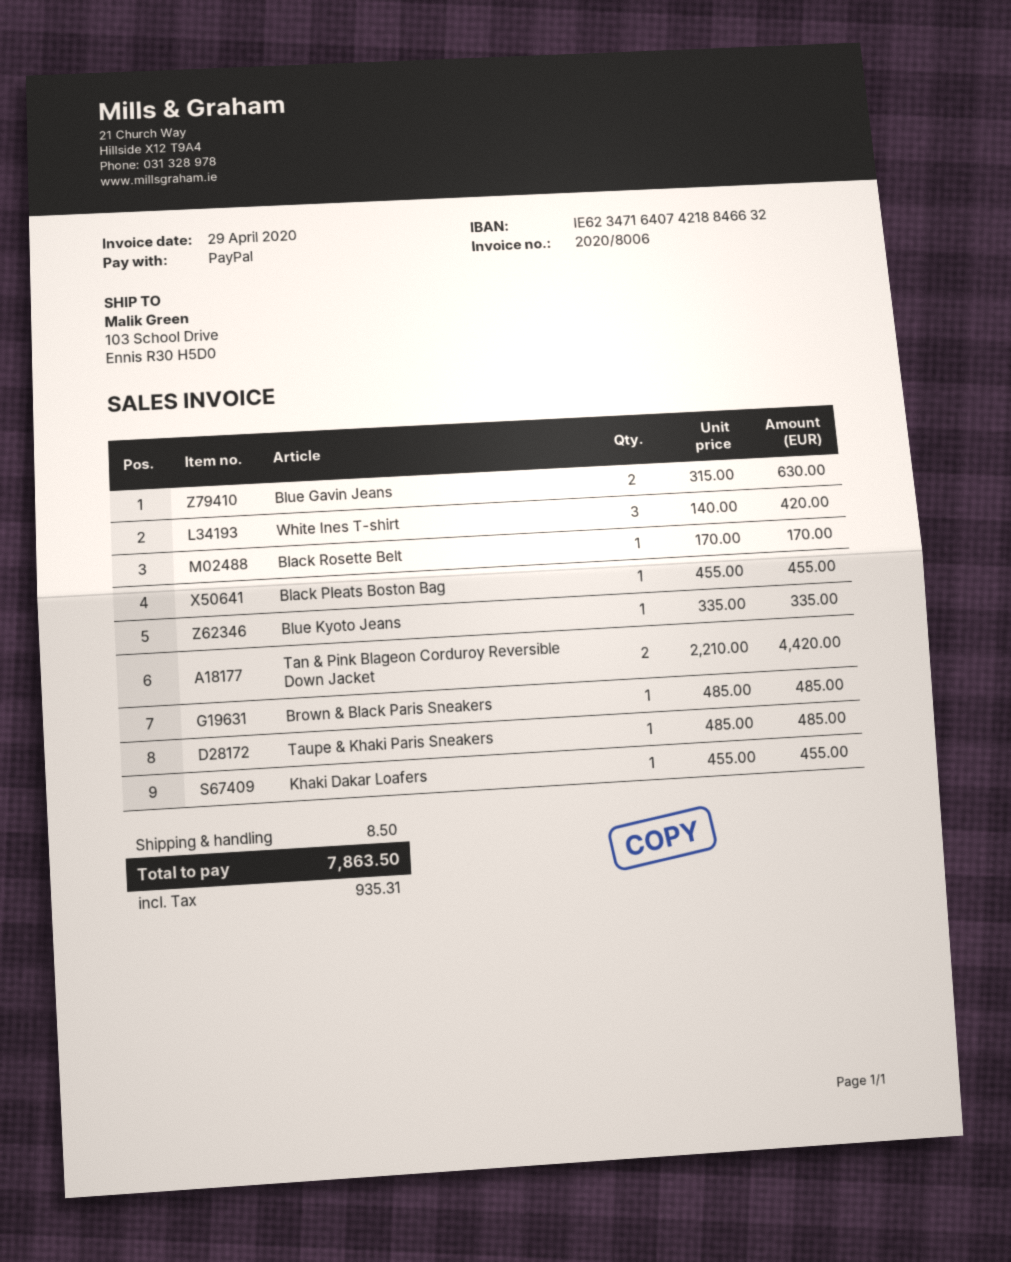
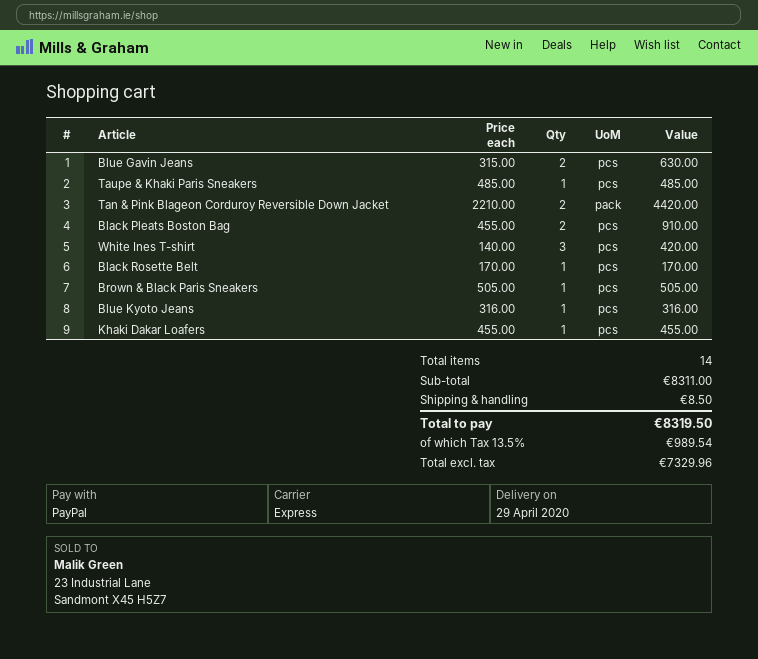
Black Pleats Boston Bag: 1 x 455.00 = 455.00 -> 2 x 455.00 = 910.00
Blue Kyoto Jeans: 1 x 335.00 = 335.00 -> 1 x 316.00 = 316.00
Brown & Black Paris Sneakers: 1 x 485.00 = 485.00 -> 1 x 505.00 = 505.00
tax: 935.31 -> 989.54
total: 7863.50 -> 8319.50

